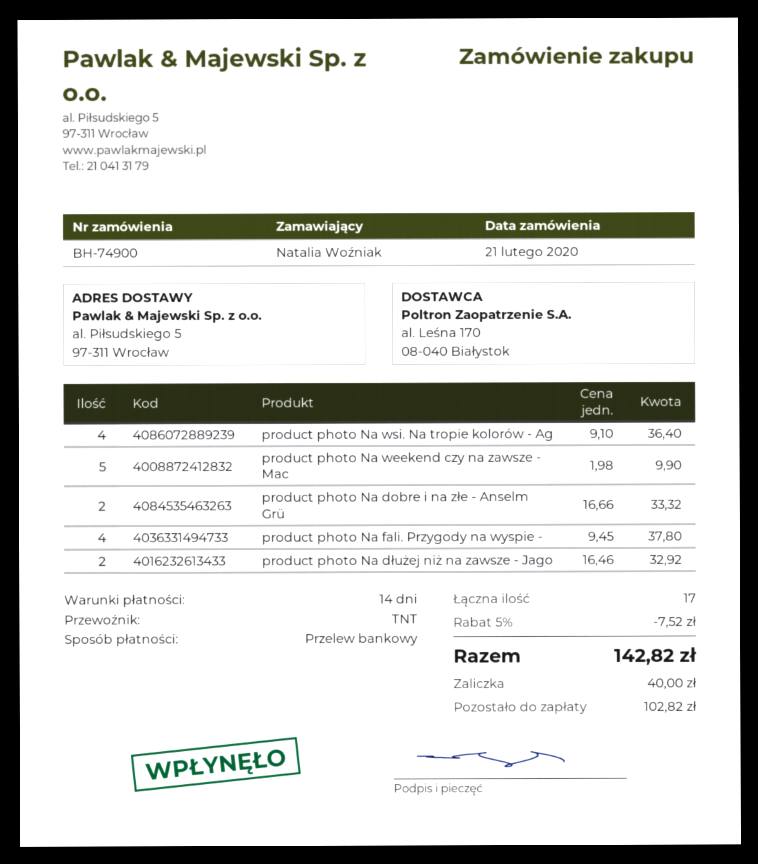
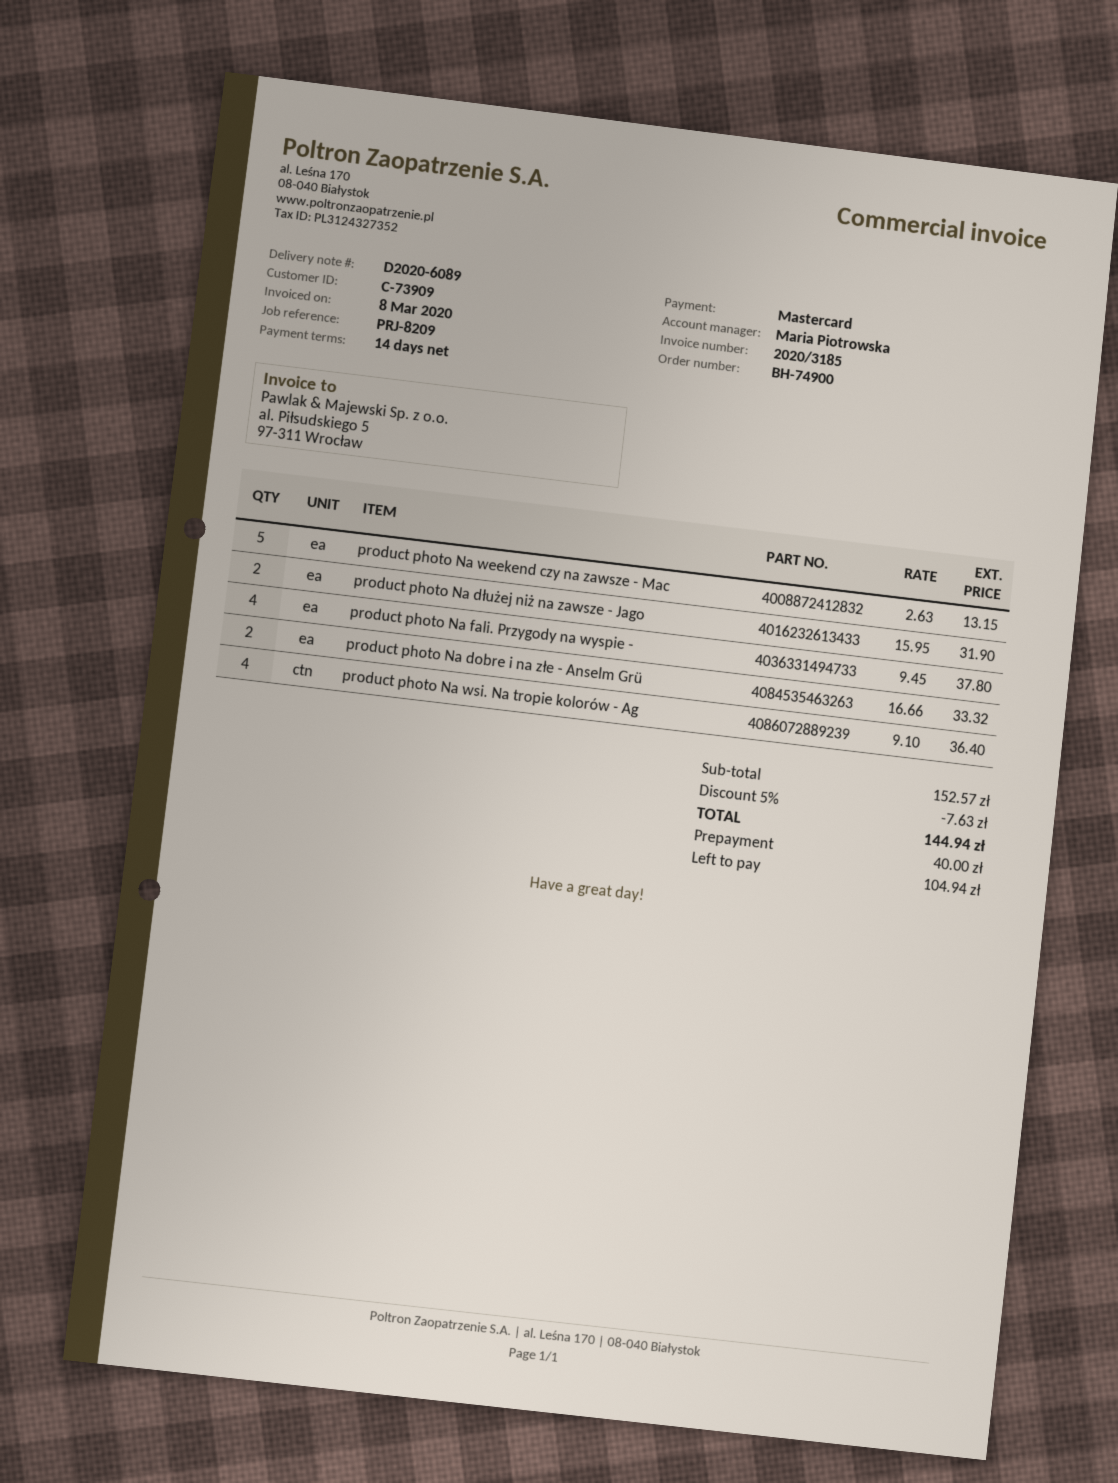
payment method: bank transfer -> Mastercard
product photo Na weekend czy na zawsze - Mac: 5 x 1.98 = 9.90 -> 5 x 2.63 = 13.15
product photo Na dłużej niż na zawsze - Jago: 2 x 16.46 = 32.92 -> 2 x 15.95 = 31.90
discount: 5% = 7.52 -> 5% = 7.63
total: 142.82 -> 144.94
balance: 102.82 -> 104.94

